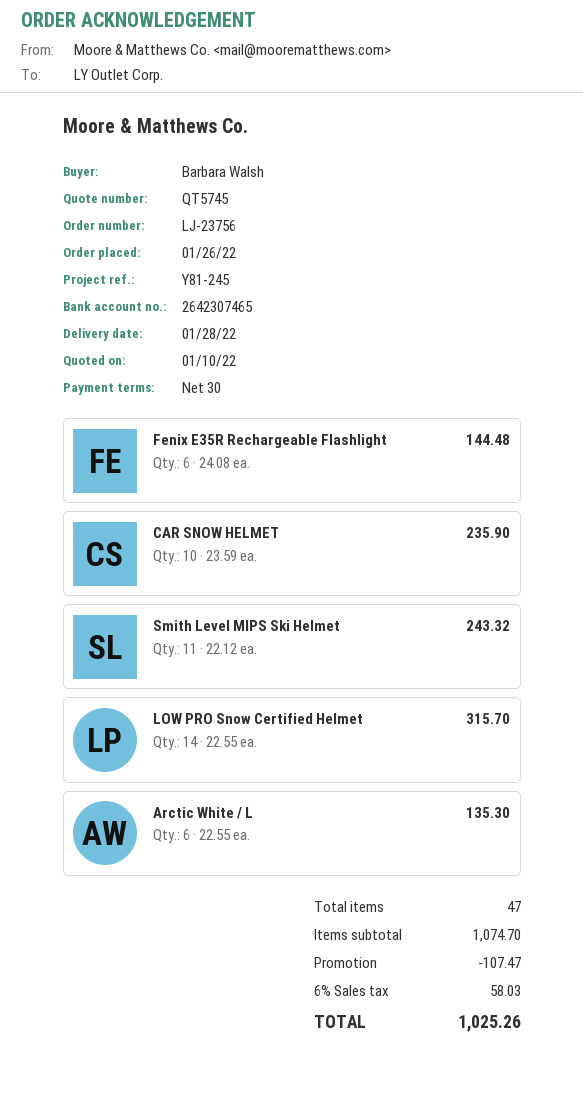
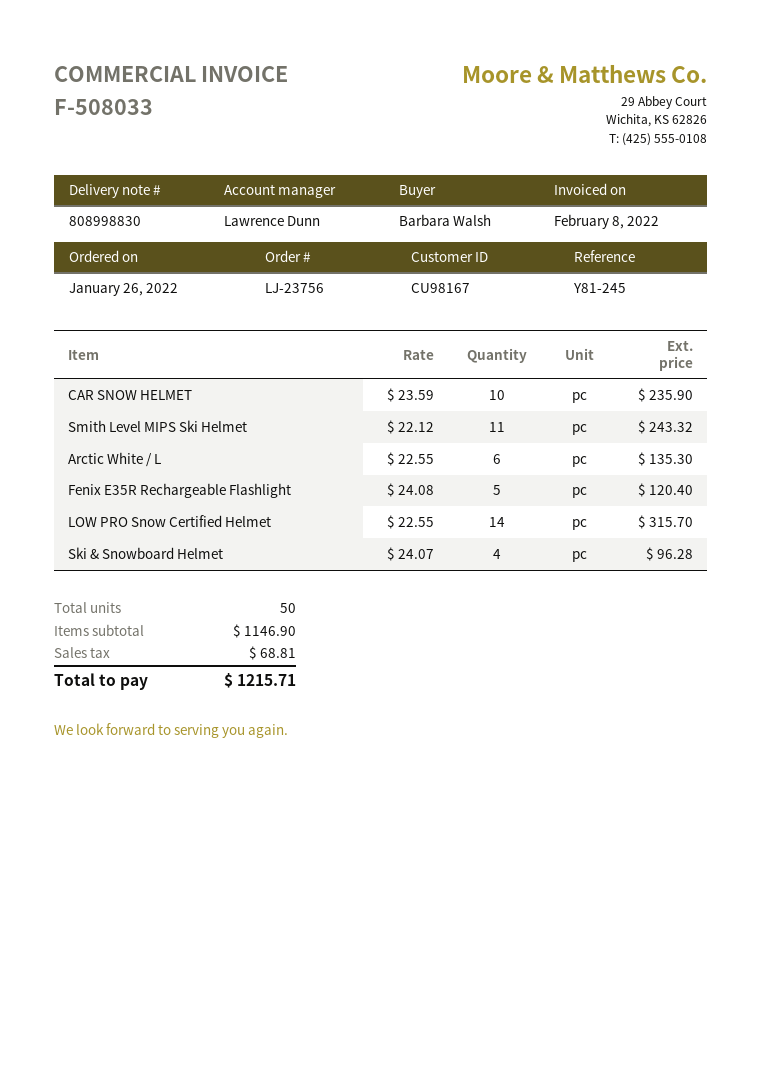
Fenix E35R Rechargeable Flashlight: 6 x 24.08 = 144.48 -> 5 x 24.08 = 120.40
Ski & Snowboard Helmet: none -> 4 x 24.07 = 96.28
total quantity: 47 -> 50
subtotal: 1074.70 -> 1146.90
discount: 107.47 -> none
tax: 58.03 -> 68.81
total: 1025.26 -> 1215.71

